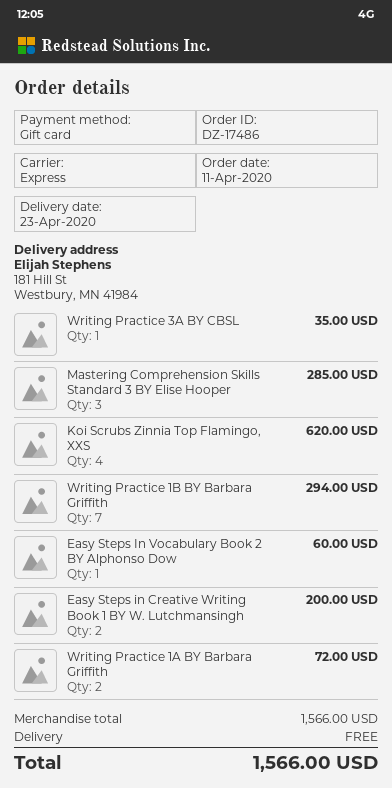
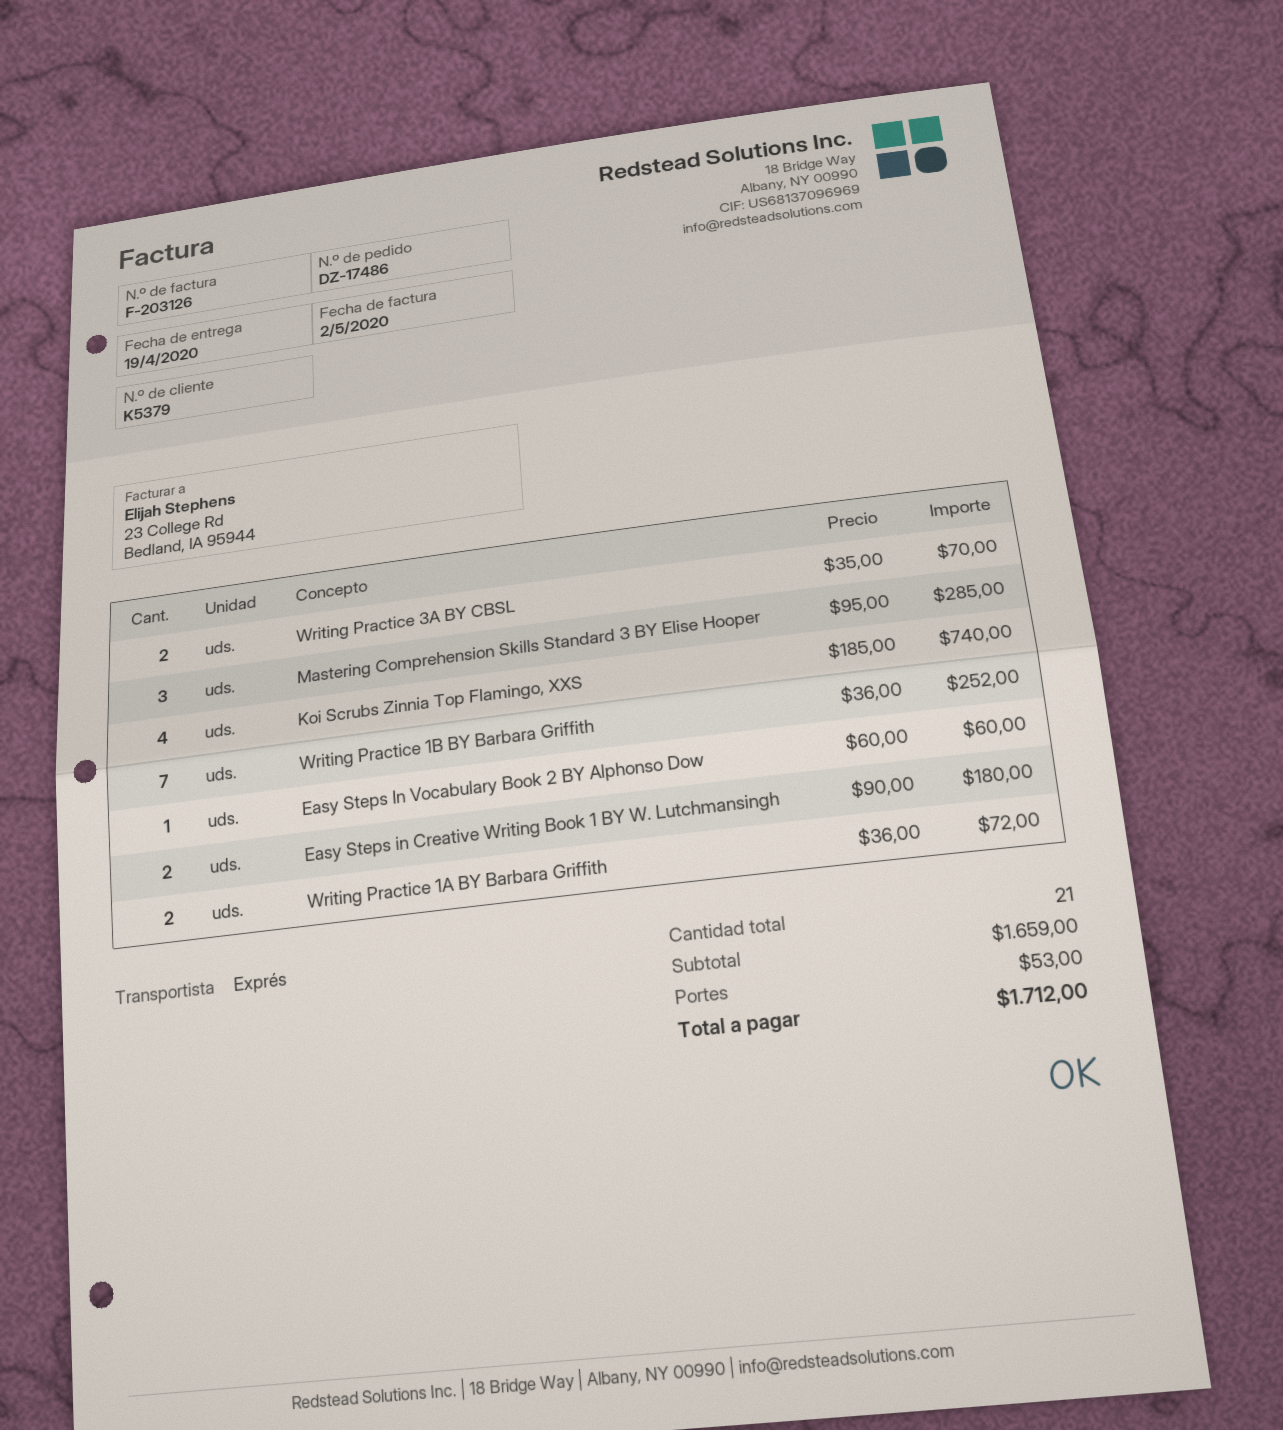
delivery date: 2020-04-23 -> 2020-04-19
Writing Practice 3A BY CBSL: 1 for 35.00 -> 2 for 70.00
Koi Scrubs Zinnia Top Flamingo, XXS: 4 for 620.00 -> 4 for 740.00
Writing Practice 1B BY Barbara Griffith: 7 for 294.00 -> 7 for 252.00
Easy Steps in Creative Writing Book 1 BY W. Lutchmansingh: 2 for 200.00 -> 2 for 180.00
subtotal: 1566.00 -> 1659.00
shipping: 0.00 -> 53.00
total: 1566.00 -> 1712.00

